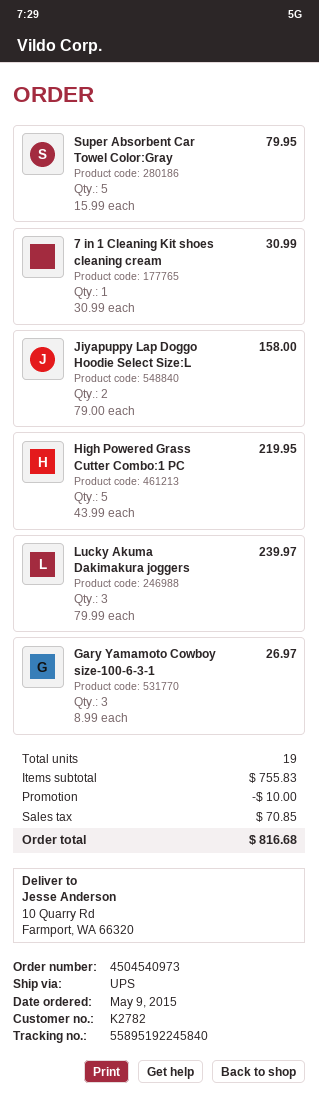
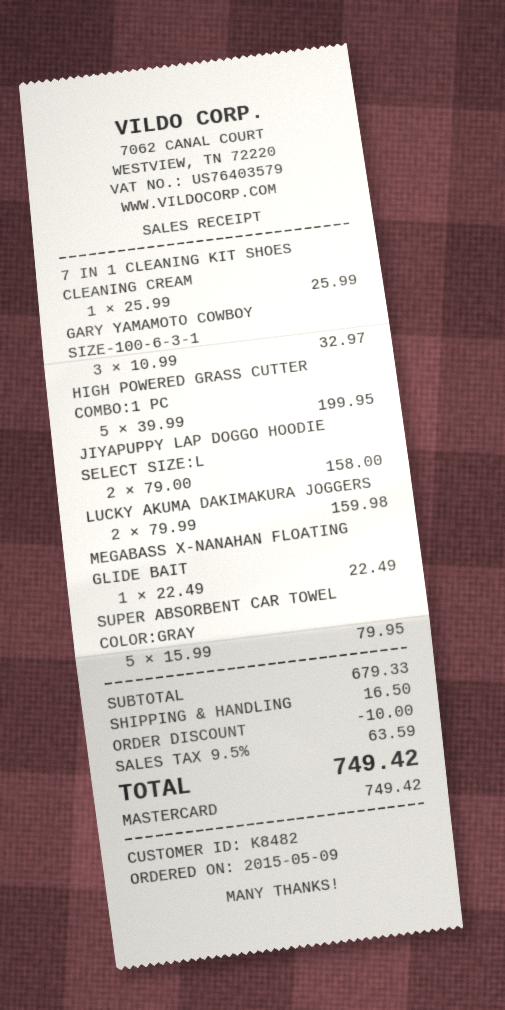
customer number: K2782 -> K8482
7 in 1 Cleaning Kit shoes cleaning cream: 1 x 30.99 = 30.99 -> 1 x 25.99 = 25.99
High Powered Grass Cutter Combo:1 PC: 5 x 43.99 = 219.95 -> 5 x 39.99 = 199.95
Lucky Akuma Dakimakura joggers: 3 x 79.99 = 239.97 -> 2 x 79.99 = 159.98
Gary Yamamoto Cowboy size-100-6-3-1: 3 x 8.99 = 26.97 -> 3 x 10.99 = 32.97
MEGABASS X-NANAHAN FLOATING GLIDE BAIT: none -> 1 x 22.49 = 22.49
subtotal: 755.83 -> 679.33
shipping: none -> 16.50
tax: 70.85 -> 63.59
total: 816.68 -> 749.42

